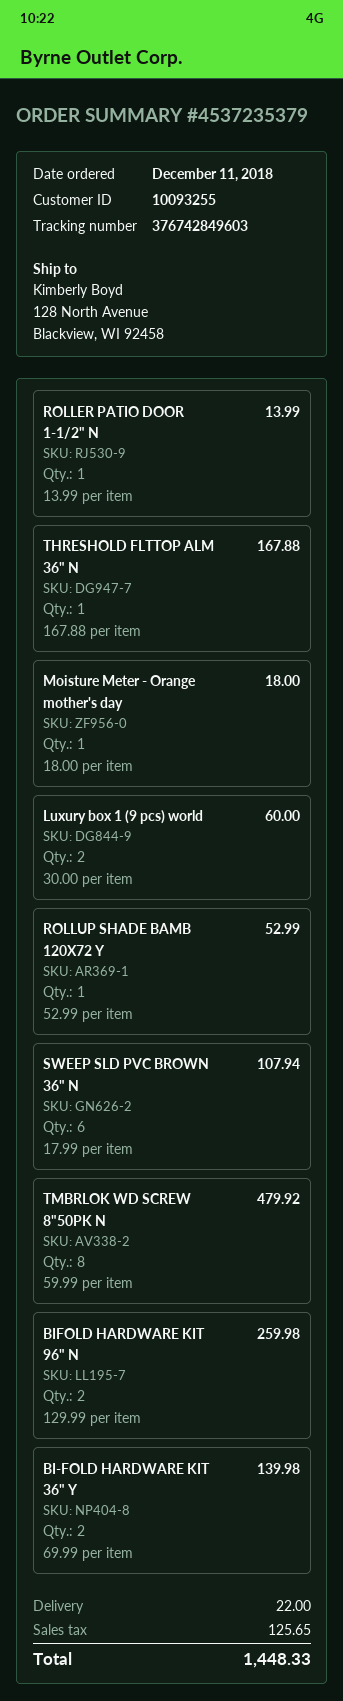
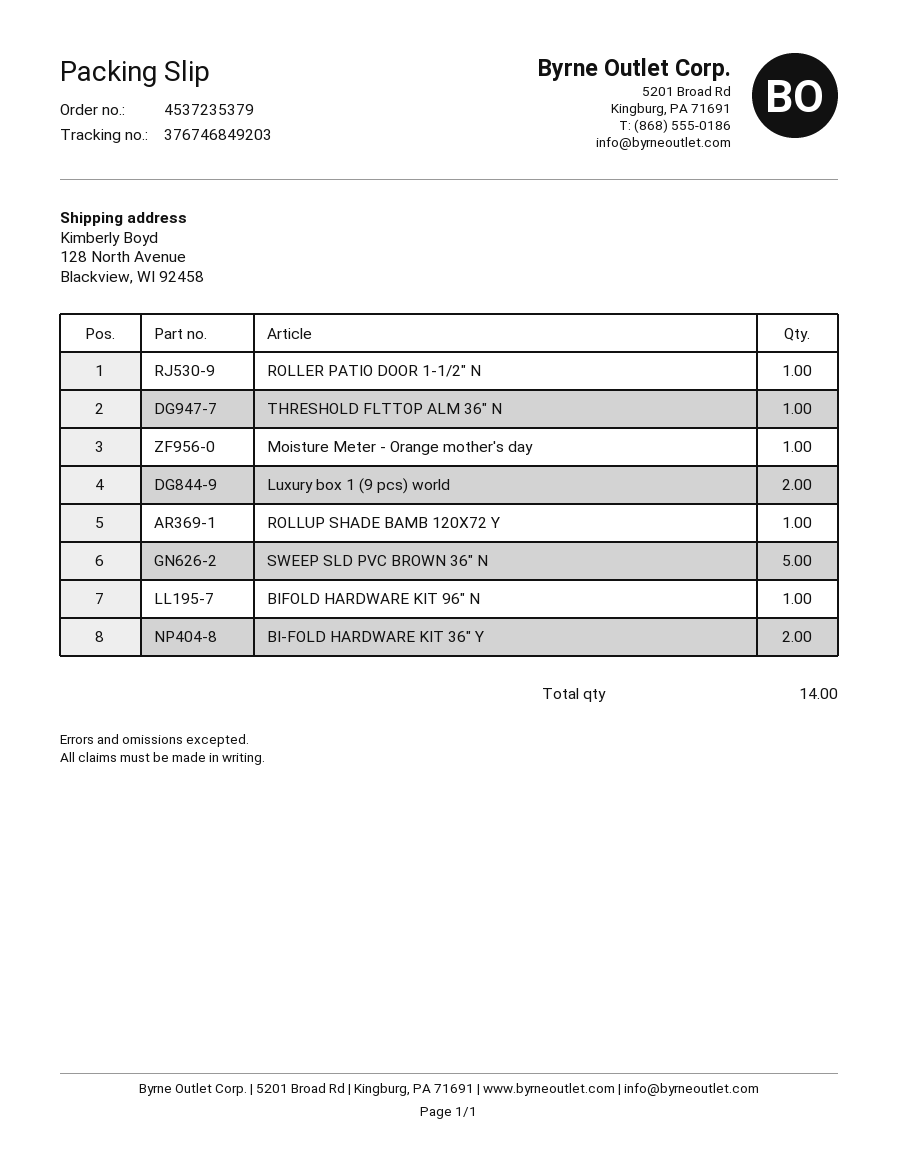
tracking number: 376742849603 -> 376746849203
SWEEP SLD PVC BROWN 36" N: 6 -> 5
TMBRLOK WD SCREW 8"50PK N: 8 -> none
BIFOLD HARDWARE KIT 96" N: 2 -> 1

